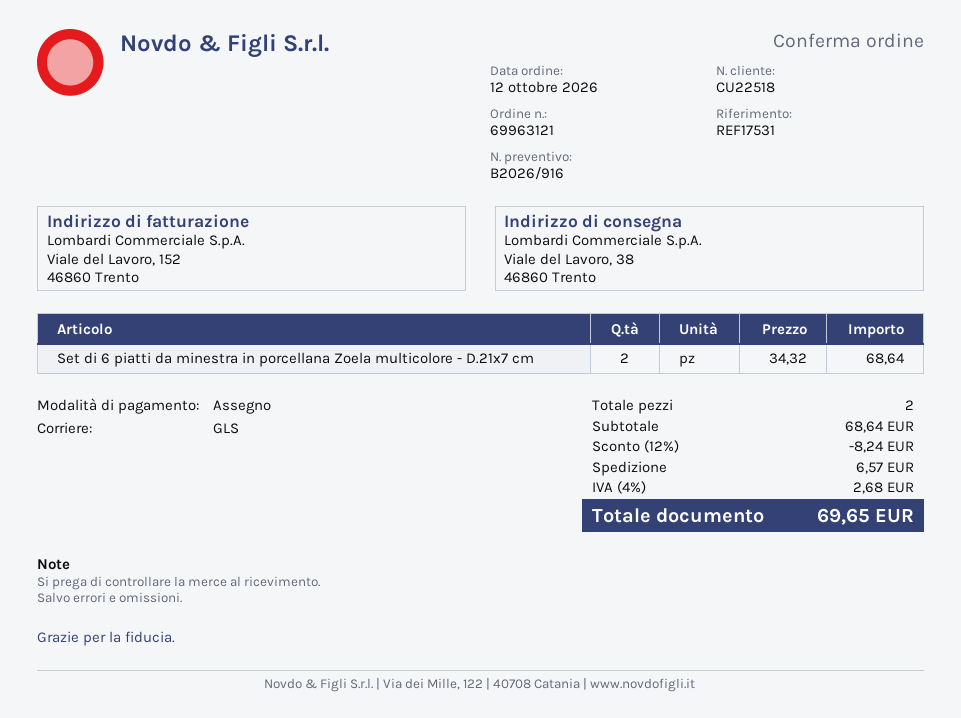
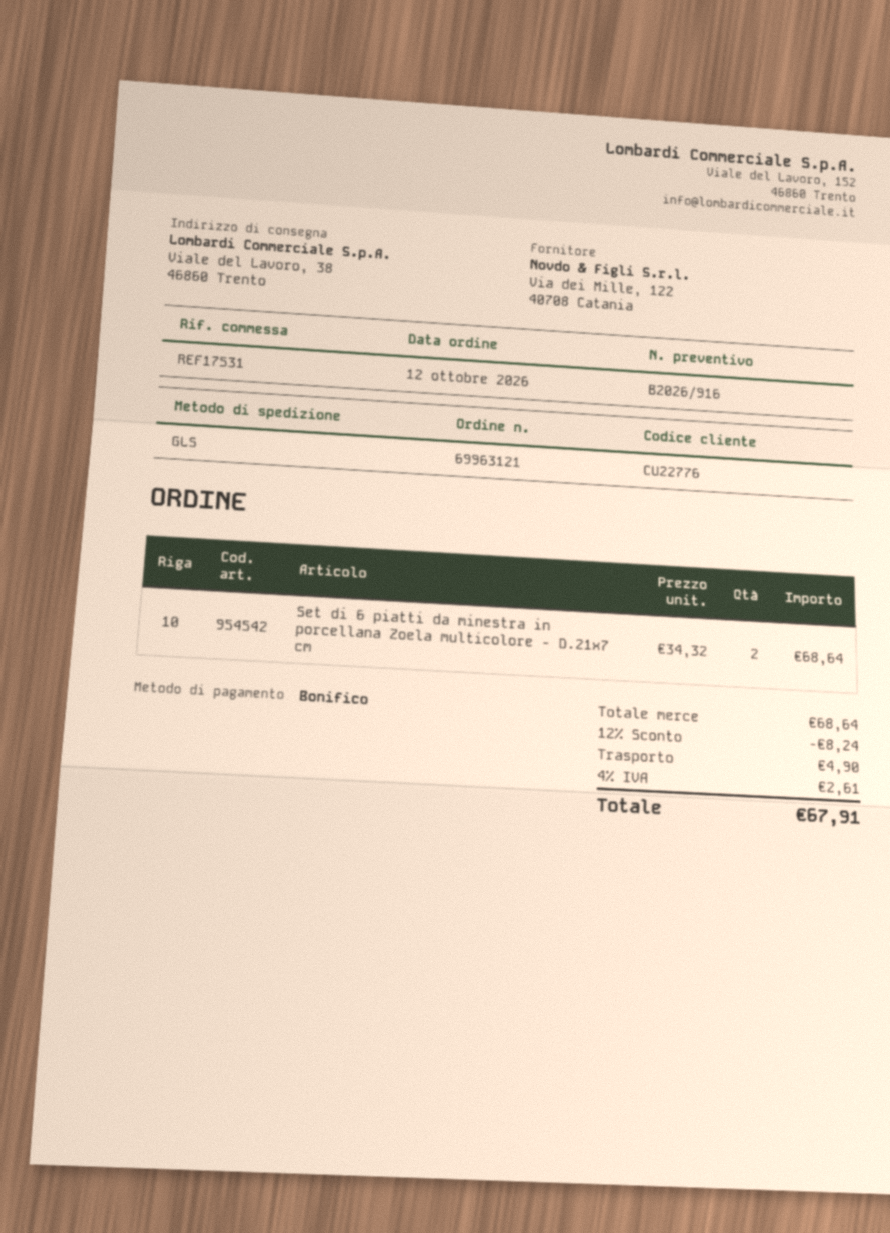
customer number: CU22518 -> CU22776
payment method: cheque -> bank transfer
shipping: 6.57 -> 4.90
tax: 4% = 2.68 -> 4% = 2.61
total: 69.65 -> 67.91

